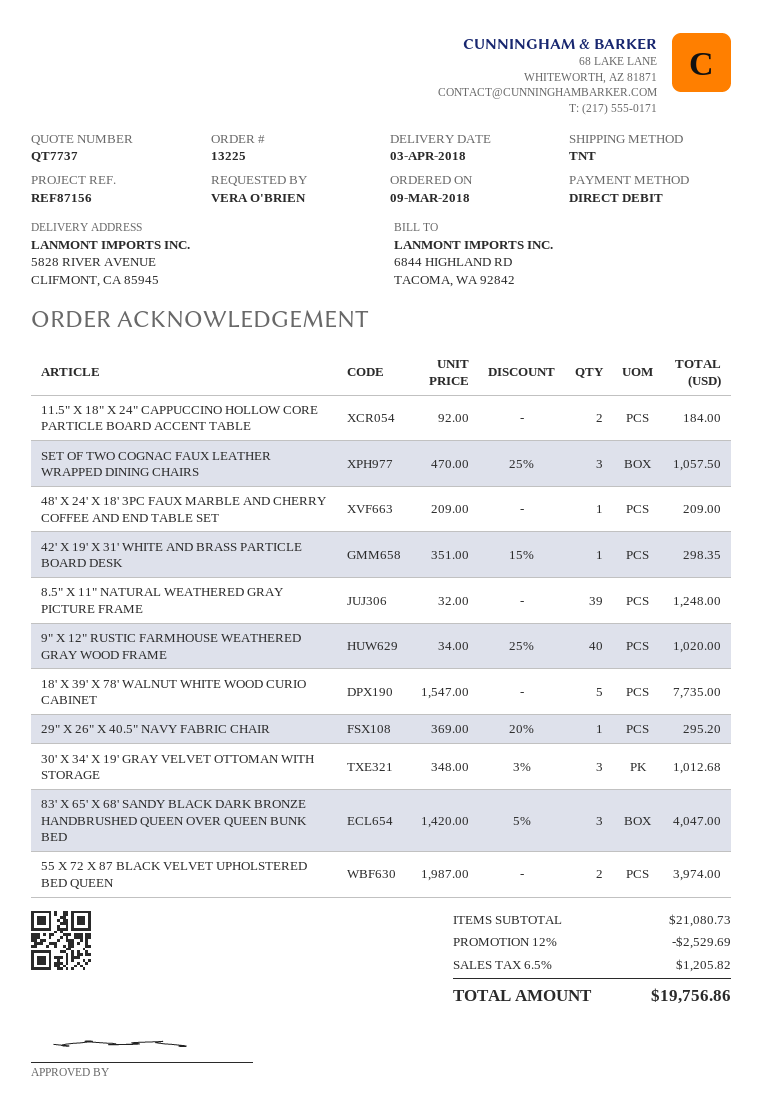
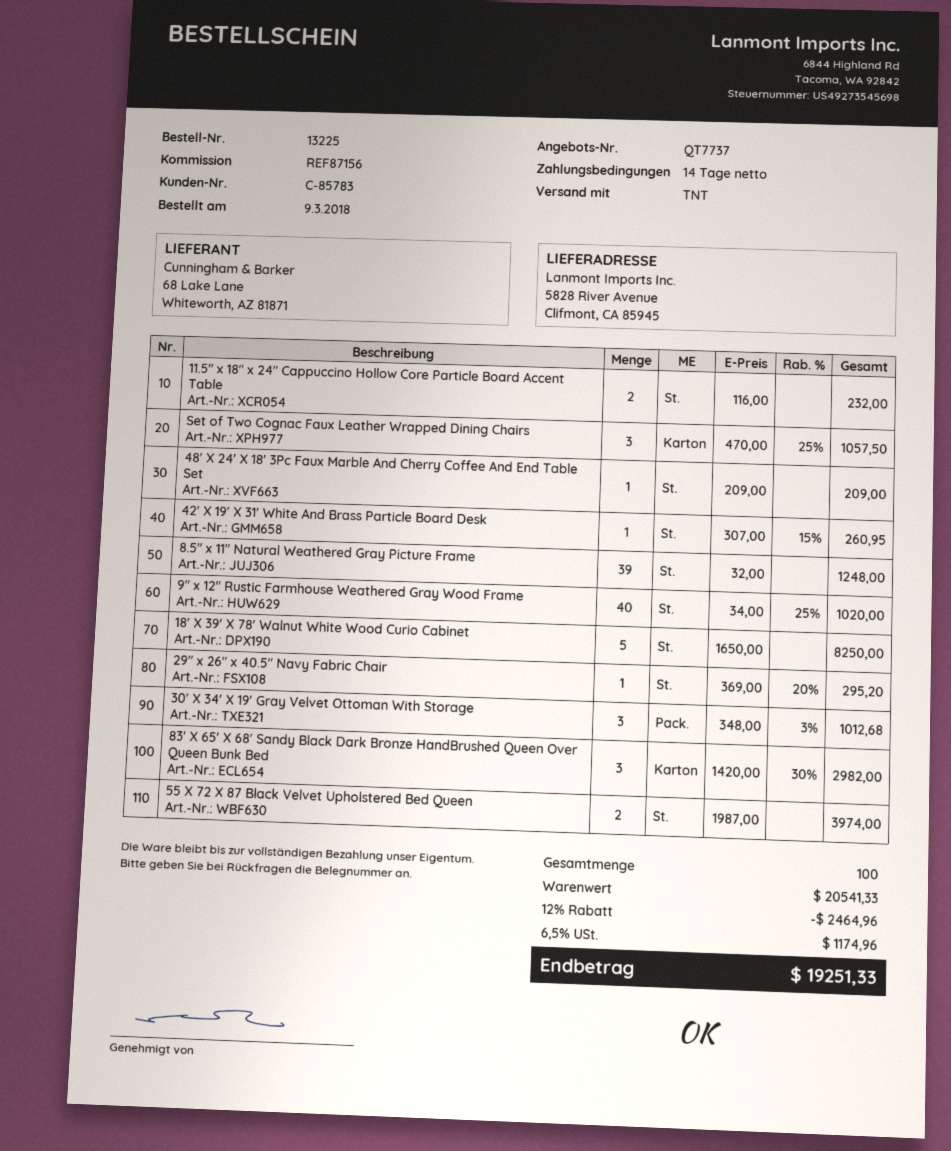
11.5" X 18" X 24" CAPPUCCINO HOLLOW CORE PARTICLE BOARD ACCENT TABLE: 2 x 92.00 = 184.00 -> 2 x 116.00 = 232.00
42' X 19' X 31' WHITE AND BRASS PARTICLE BOARD DESK: 1 x 351.00 - 15% = 298.35 -> 1 x 307.00 - 15% = 260.95
18' X 39' X 78' WALNUT WHITE WOOD CURIO CABINET: 5 x 1547.00 = 7735.00 -> 5 x 1650.00 = 8250.00
83' X 65' X 68' SANDY BLACK DARK BRONZE HANDBRUSHED QUEEN OVER QUEEN BUNK BED: 3 x 1420.00 - 5% = 4047.00 -> 3 x 1420.00 - 30% = 2982.00
subtotal: 21080.73 -> 20541.33
discount: 12% = 2529.69 -> 12% = 2464.96
tax: 6.5% = 1205.82 -> 6.5% = 1174.96
total: 19756.86 -> 19251.33

